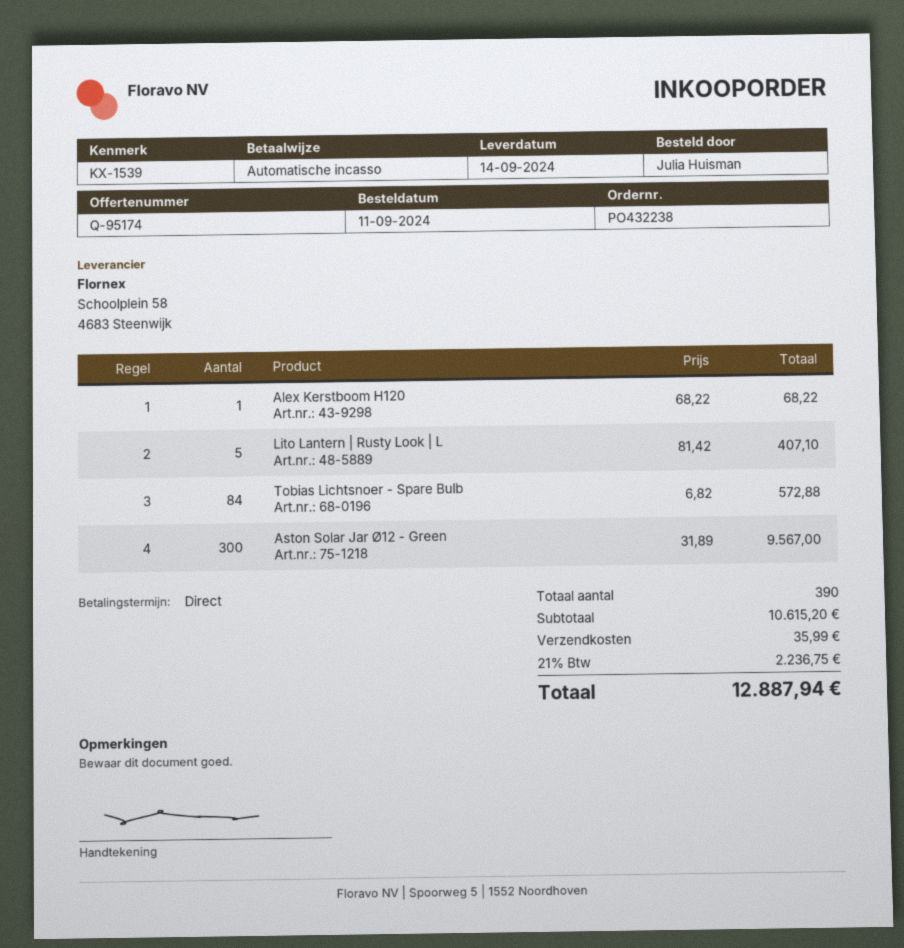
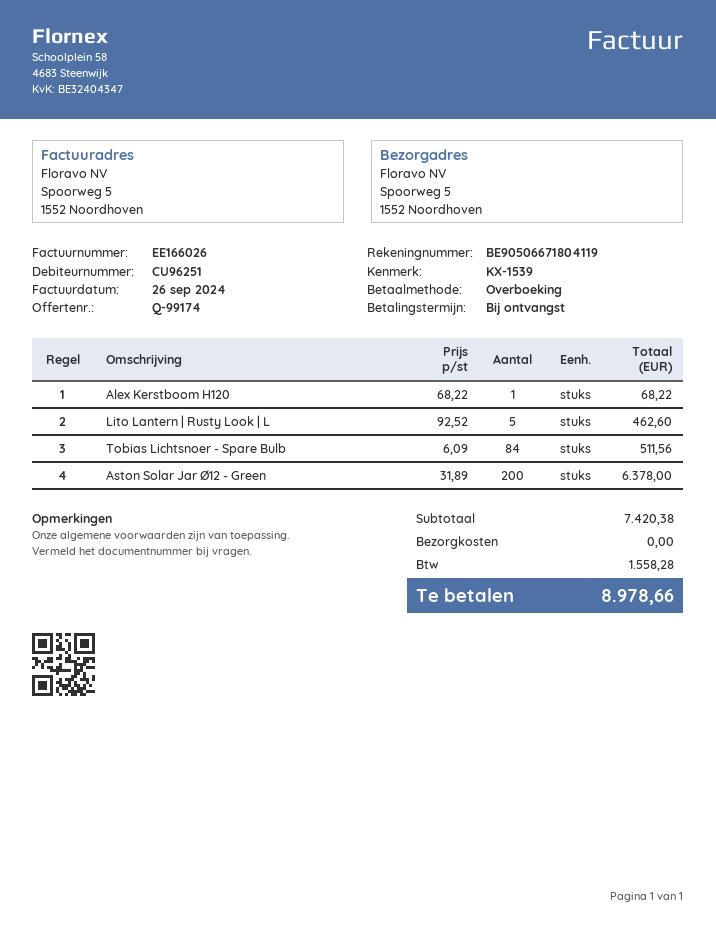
quote number: Q-95174 -> Q-99174
payment method: direct debit -> bank transfer
Lito Lantern | Rusty Look | L: 5 x 81.42 = 407.10 -> 5 x 92.52 = 462.60
Tobias Lichtsnoer - Spare Bulb: 84 x 6.82 = 572.88 -> 84 x 6.09 = 511.56
Aston Solar Jar Ø12 - Green: 300 x 31.89 = 9567.00 -> 200 x 31.89 = 6378.00
subtotal: 10615.20 -> 7420.38
shipping: 35.99 -> 0.00
tax: 2236.75 -> 1558.28
total: 12887.94 -> 8978.66

